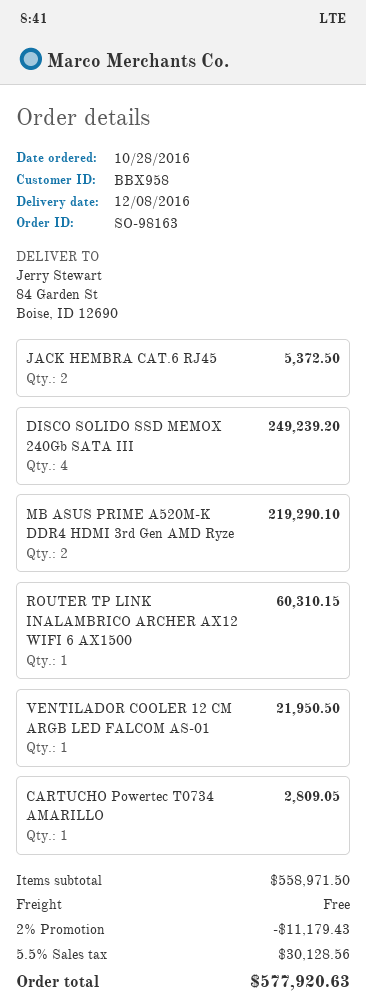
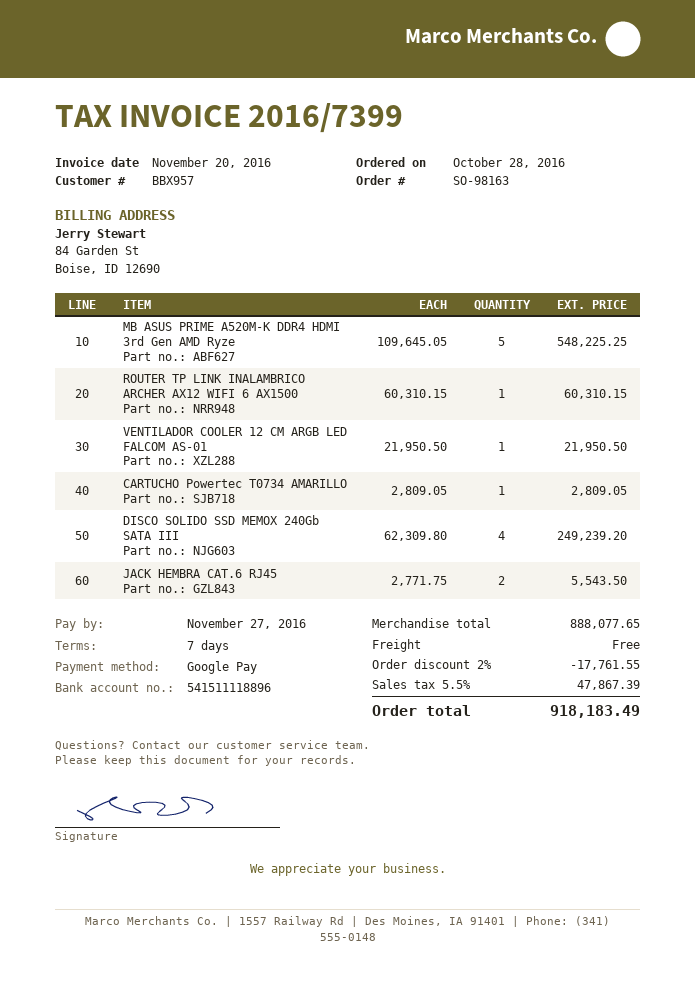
customer number: BBX958 -> BBX957
JACK HEMBRA CAT.6 RJ45: 2 for 5372.50 -> 2 for 5543.50
MB ASUS PRIME A520M-K DDR4 HDMI 3rd Gen AMD Ryze: 2 for 219290.10 -> 5 for 548225.25
subtotal: 558971.50 -> 888077.65
discount: 2% = 11179.43 -> 2% = 17761.55
tax: 5.5% = 30128.56 -> 5.5% = 47867.39
total: 577920.63 -> 918183.49

